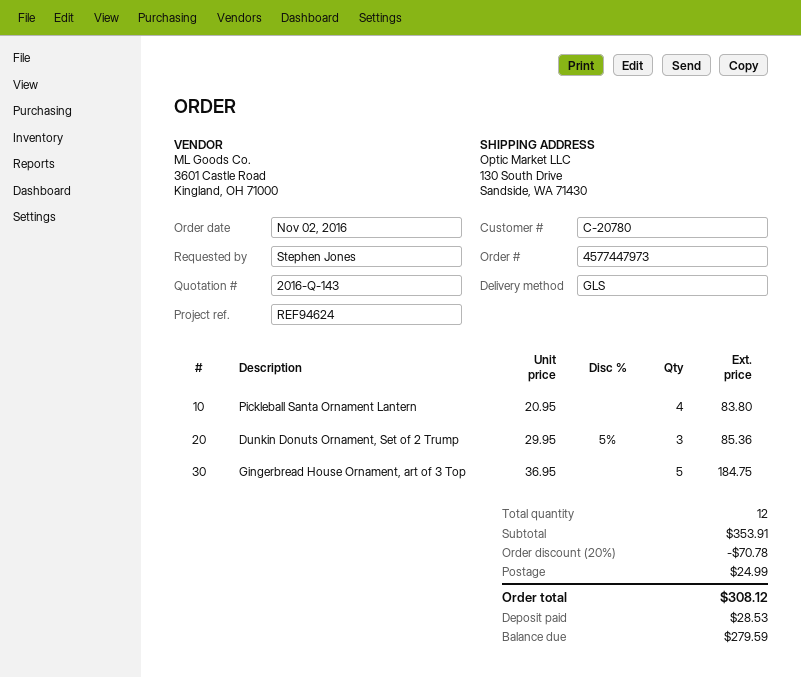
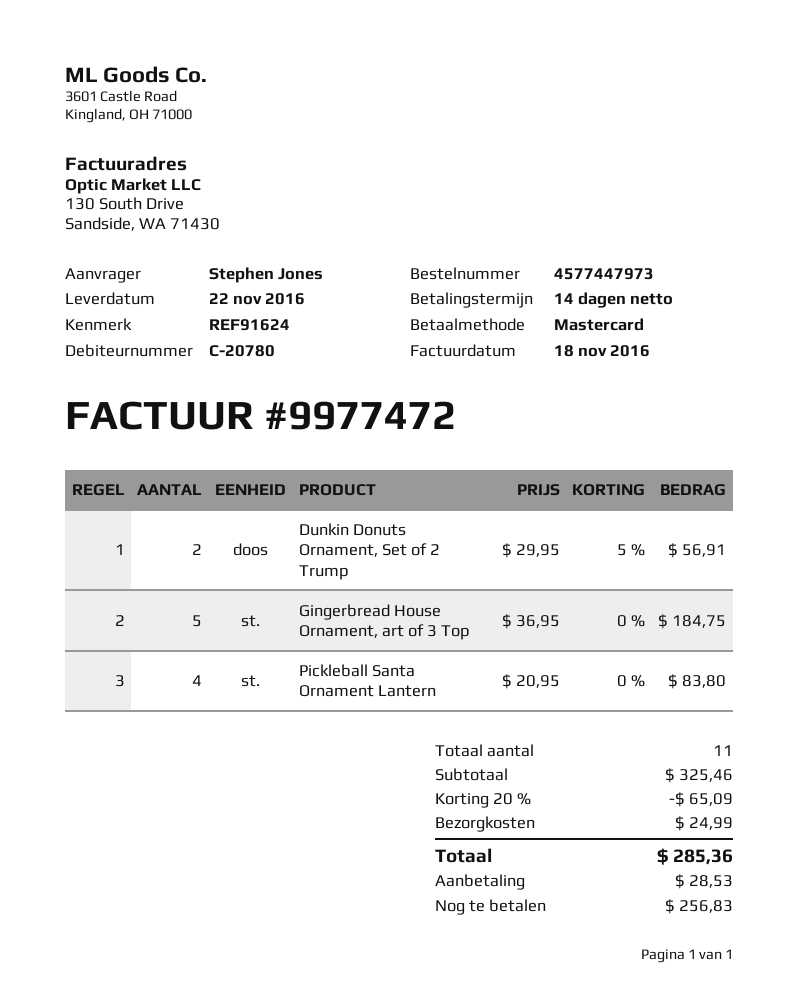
reference: REF94624 -> REF91624
Dunkin Donuts Ornament, Set of 2 Trump: 3 x 29.95 - 5% = 85.36 -> 2 x 29.95 - 5% = 56.91
total quantity: 12 -> 11
subtotal: 353.91 -> 325.46
discount: 20% = 70.78 -> 20% = 65.09
total: 308.12 -> 285.36
balance: 279.59 -> 256.83

